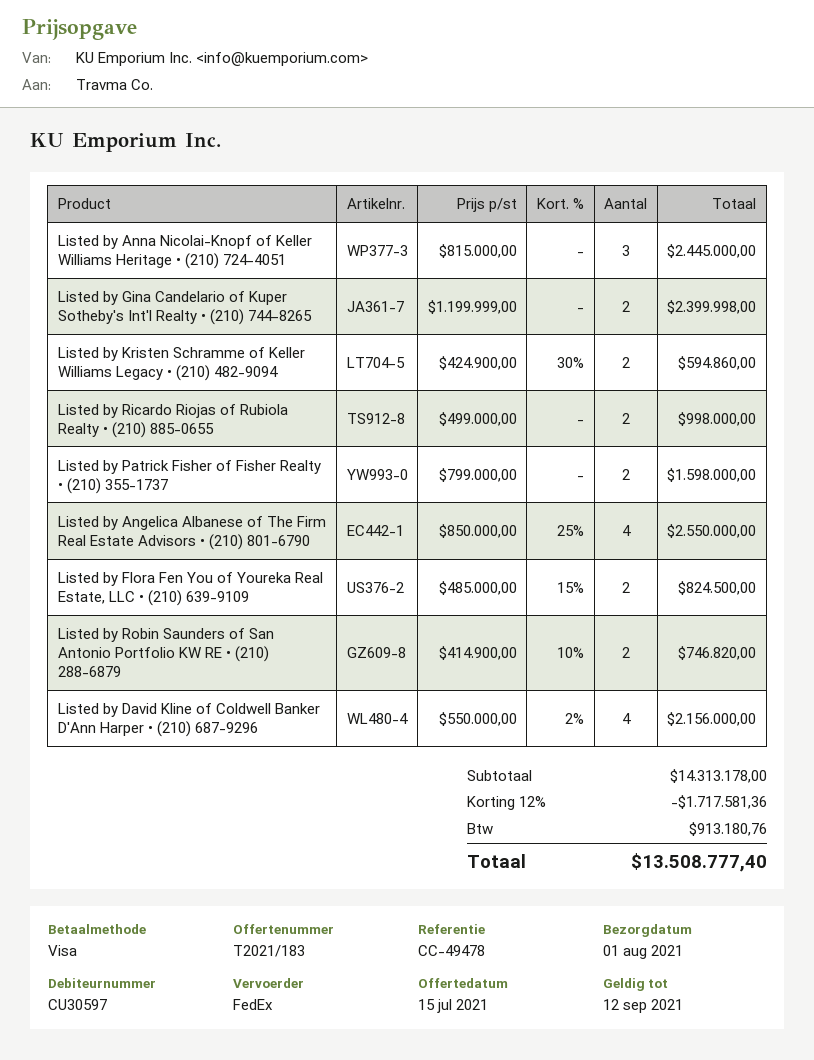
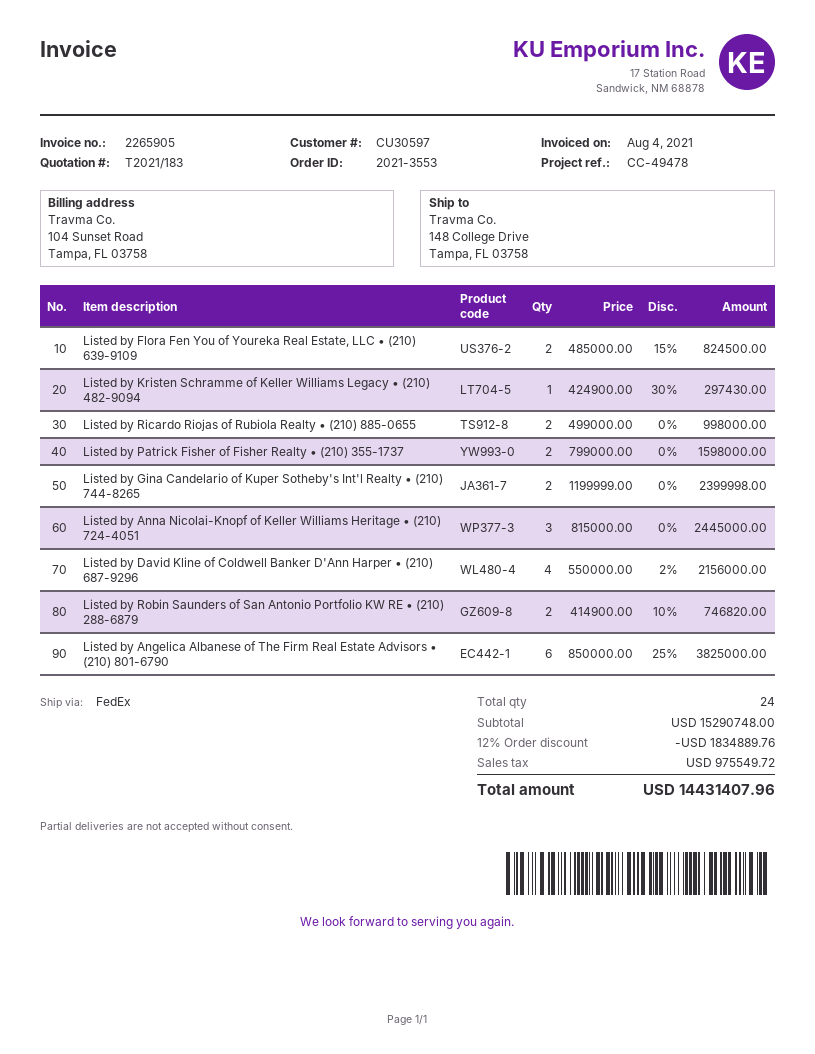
Listed by Kristen Schramme of Keller Williams Legacy • (210) 482-9094: 2 x 424900.00 - 30% = 594860.00 -> 1 x 424900.00 - 30% = 297430.00
Listed by Angelica Albanese of The Firm Real Estate Advisors • (210) 801-6790: 4 x 850000.00 - 25% = 2550000.00 -> 6 x 850000.00 - 25% = 3825000.00
subtotal: 14313178.00 -> 15290748.00
discount: 12% = 1717581.36 -> 12% = 1834889.76
tax: 913180.76 -> 975549.72
total: 13508777.40 -> 14431407.96

